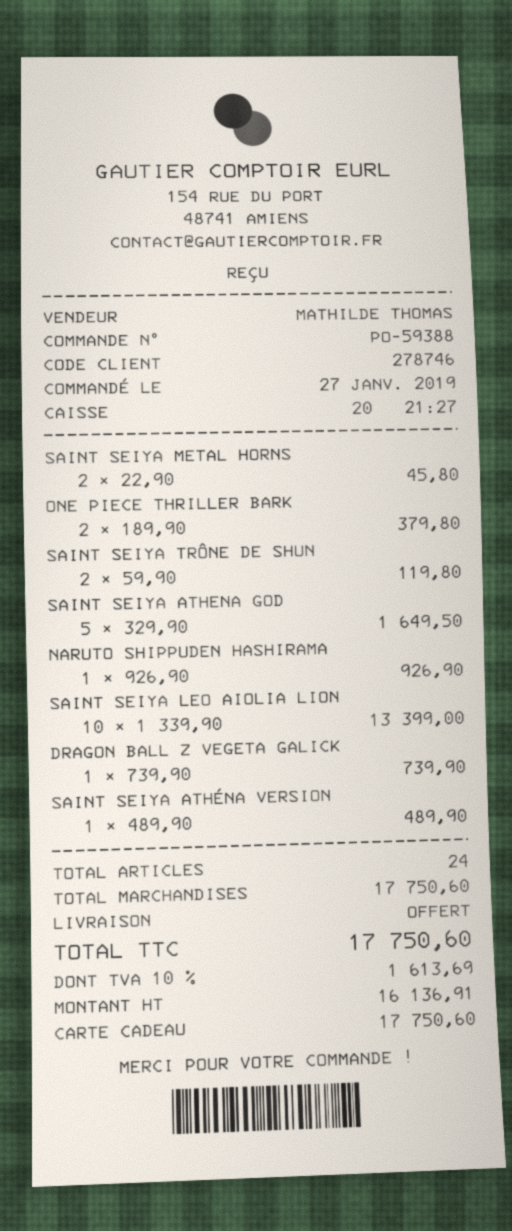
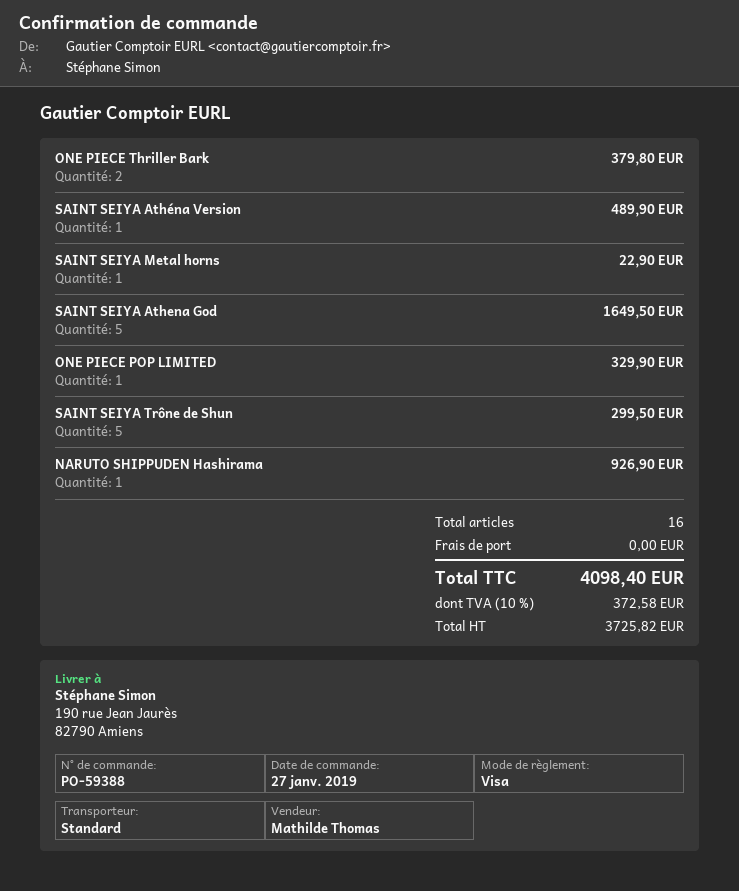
payment method: gift card -> Visa
SAINT SEIYA METAL HORNS: 2 for 45.80 -> 1 for 22.90
SAINT SEIYA TRÔNE DE SHUN: 2 for 119.80 -> 5 for 299.50
SAINT SEIYA LEO AIOLIA LION: 10 for 13399.00 -> none
DRAGON BALL Z VEGETA GALICK: 1 for 739.90 -> none
ONE PIECE POP LIMITED: none -> 1 for 329.90
total quantity: 24 -> 16
net: 16136.91 -> 3725.82
tax: 10% = 1613.69 -> 10% = 372.58
total: 17750.60 -> 4098.40

